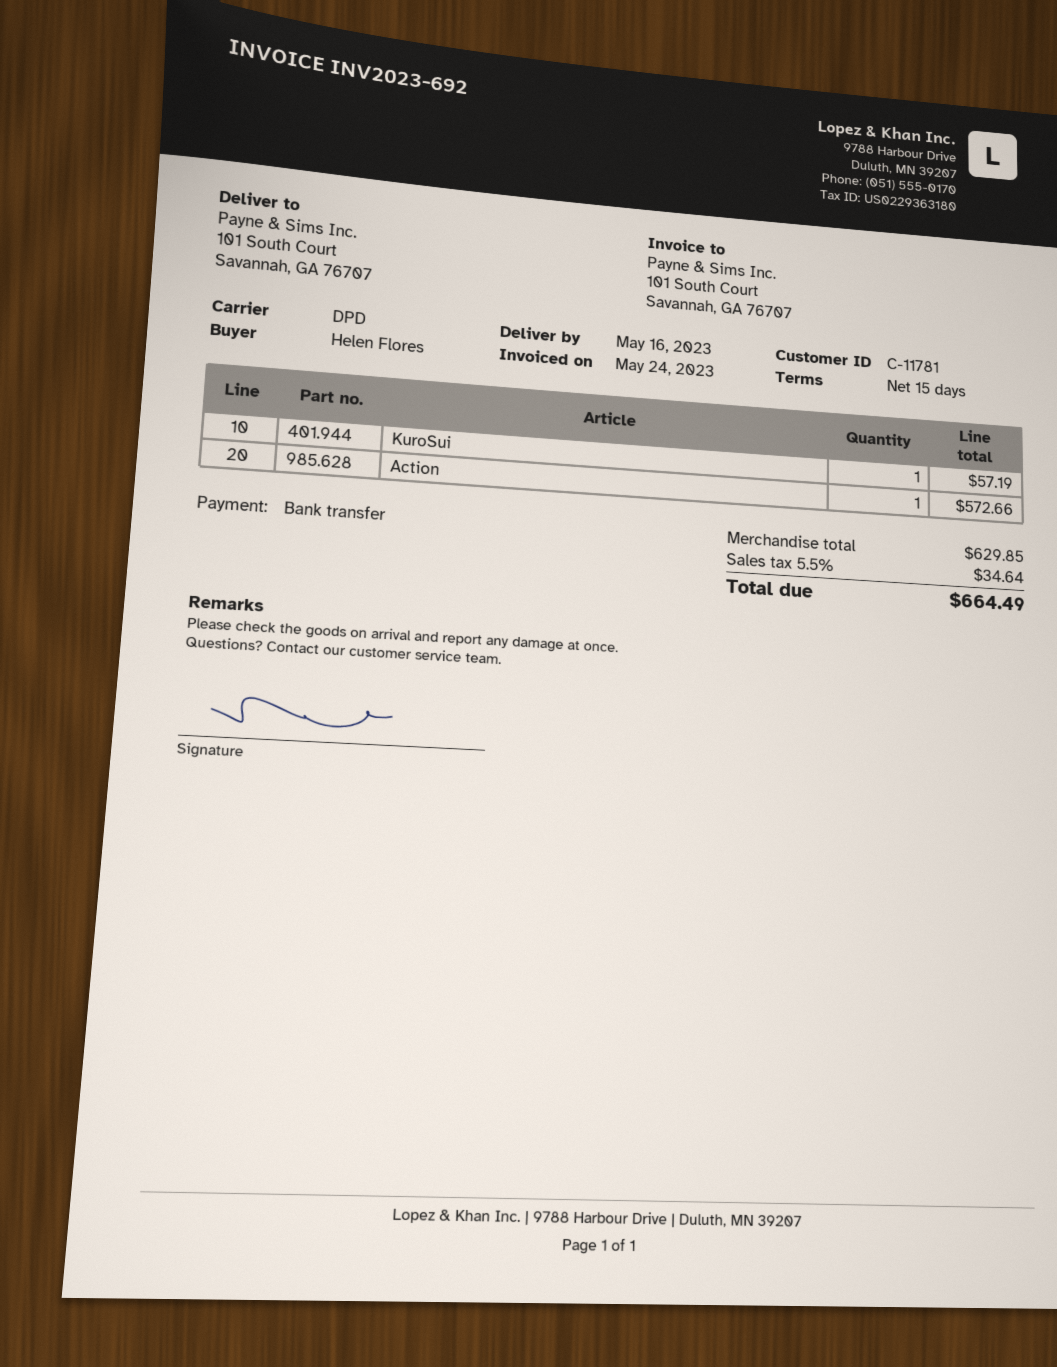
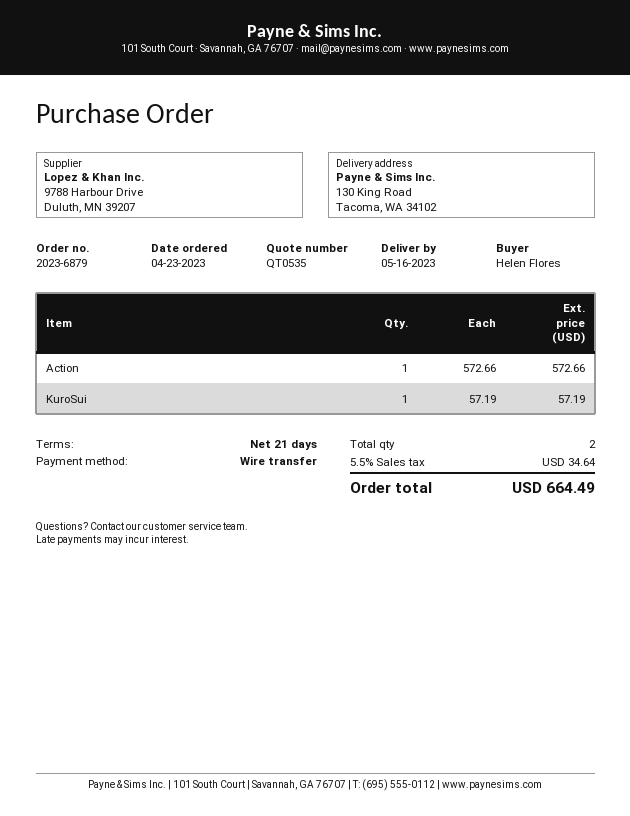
payment terms: 15 days -> 21 days
ship to: 101 South Court, Savannah, GA 76707 -> 130 King Road, Tacoma, WA 34102

